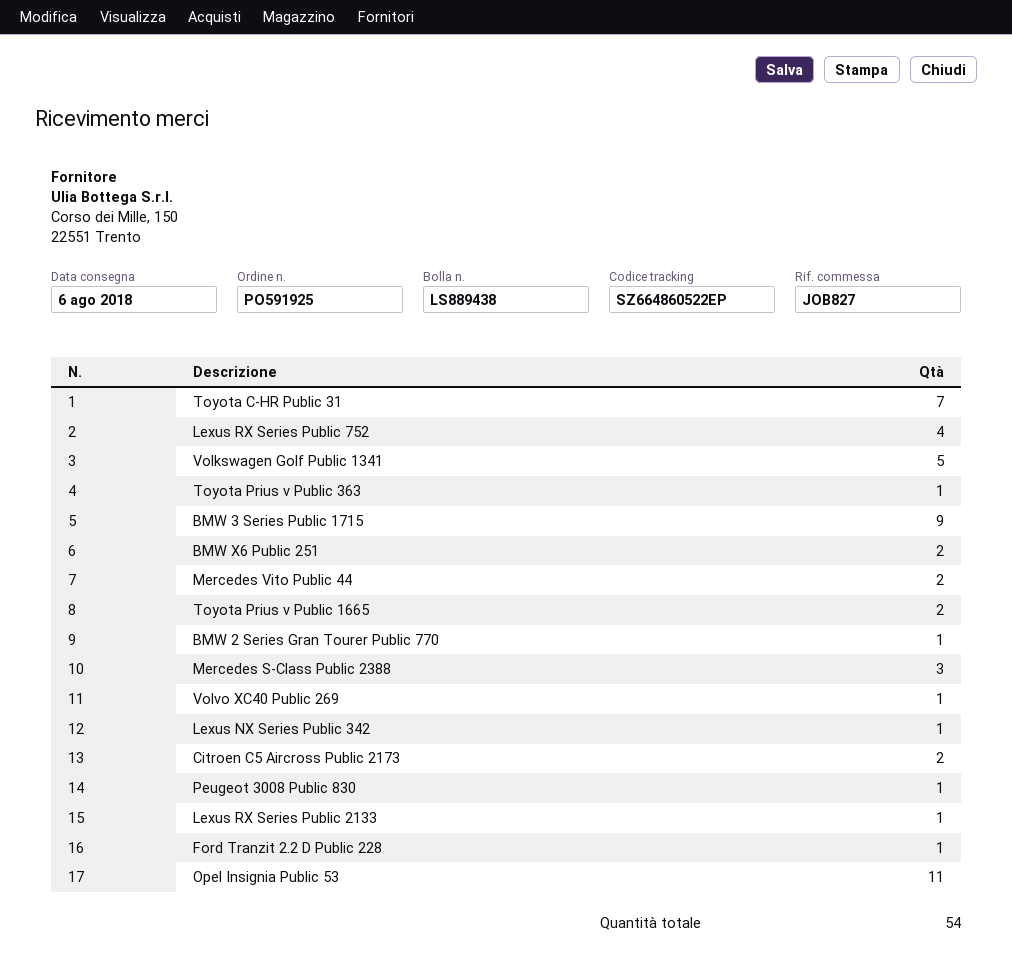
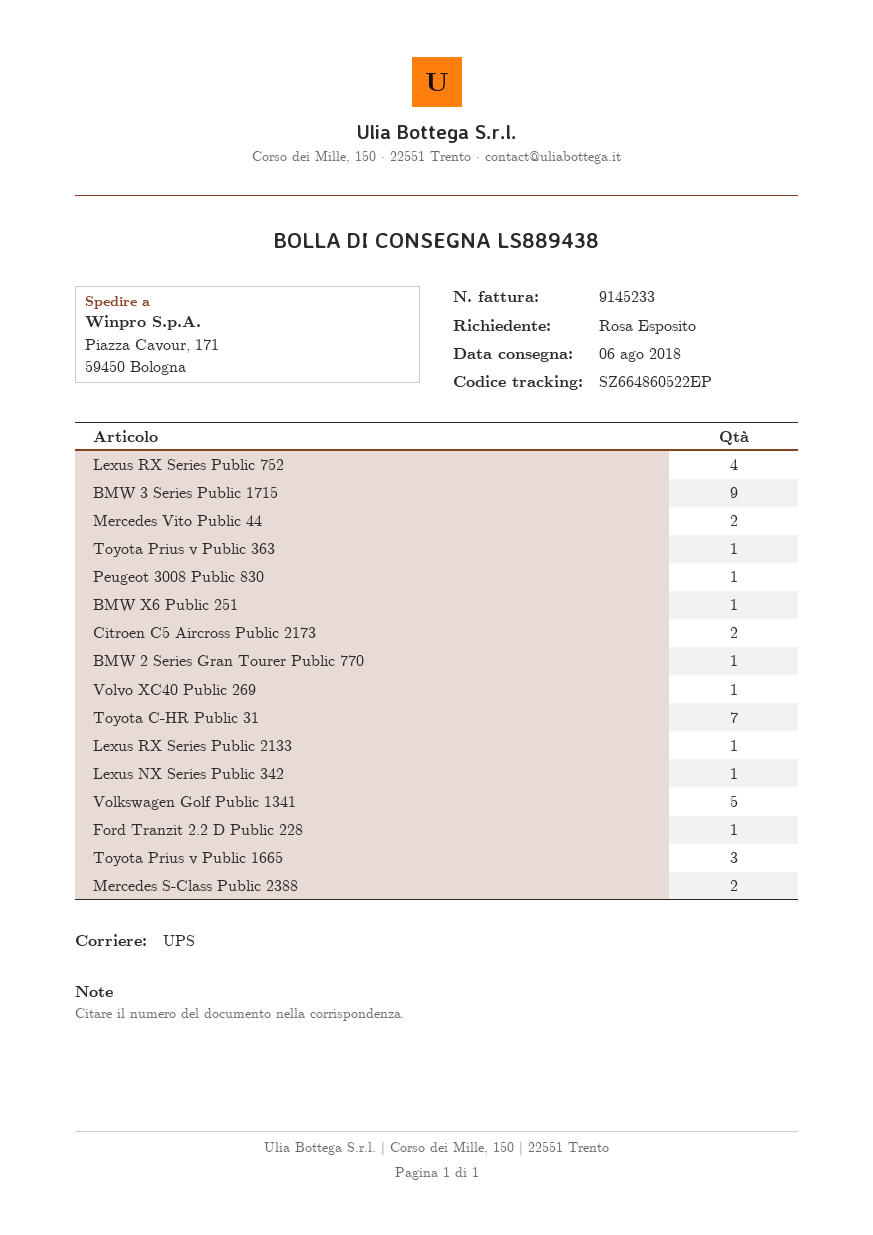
BMW X6 Public 251: 2 -> 1
Toyota Prius v Public 1665: 2 -> 3
Mercedes S-Class Public 2388: 3 -> 2
Opel Insignia Public 53: 11 -> none

